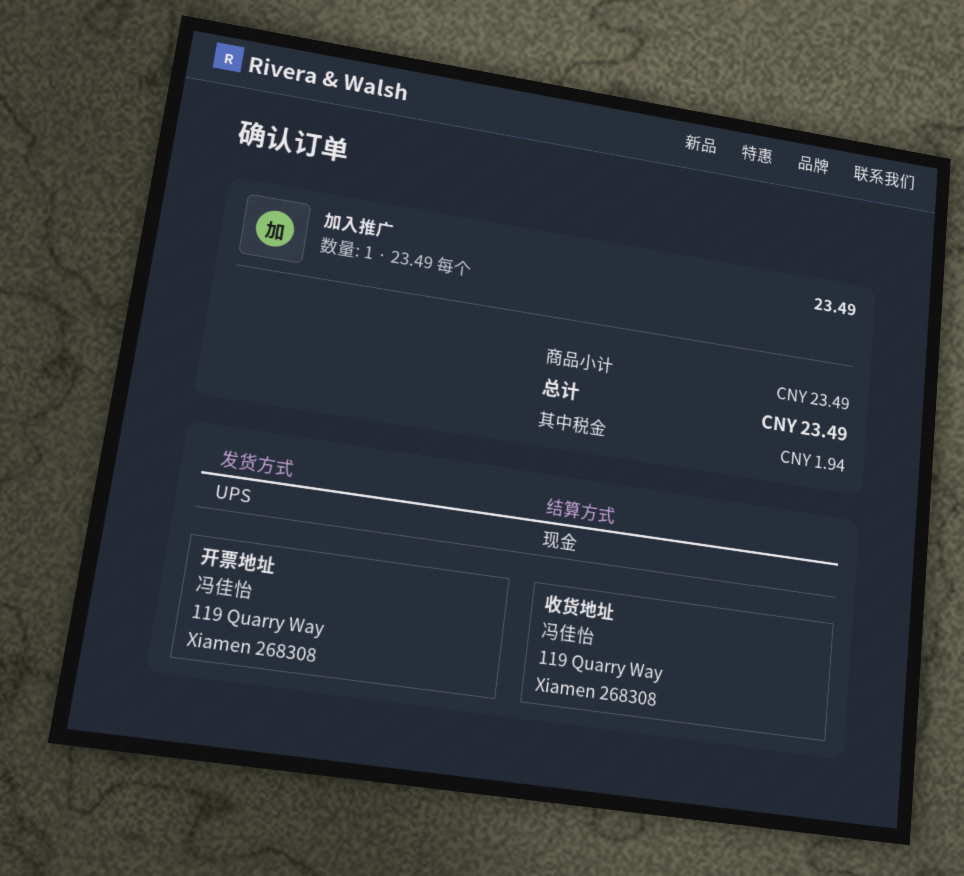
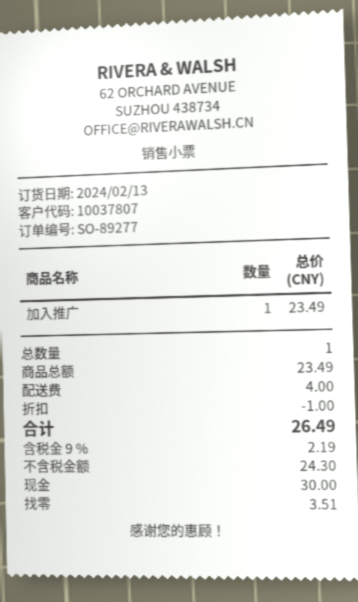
discount: none -> 1.00
shipping: none -> 4.00
tax: 1.94 -> 2.19
total: 23.49 -> 26.49

